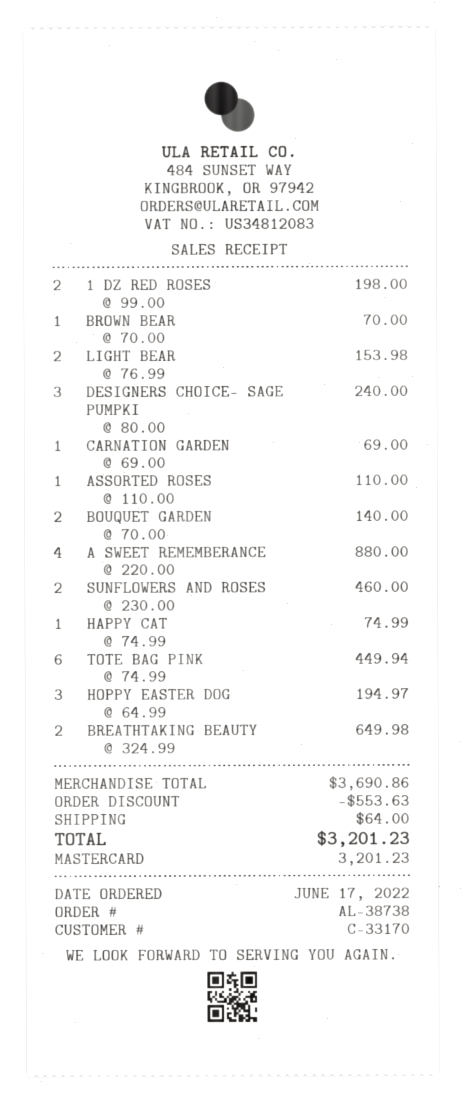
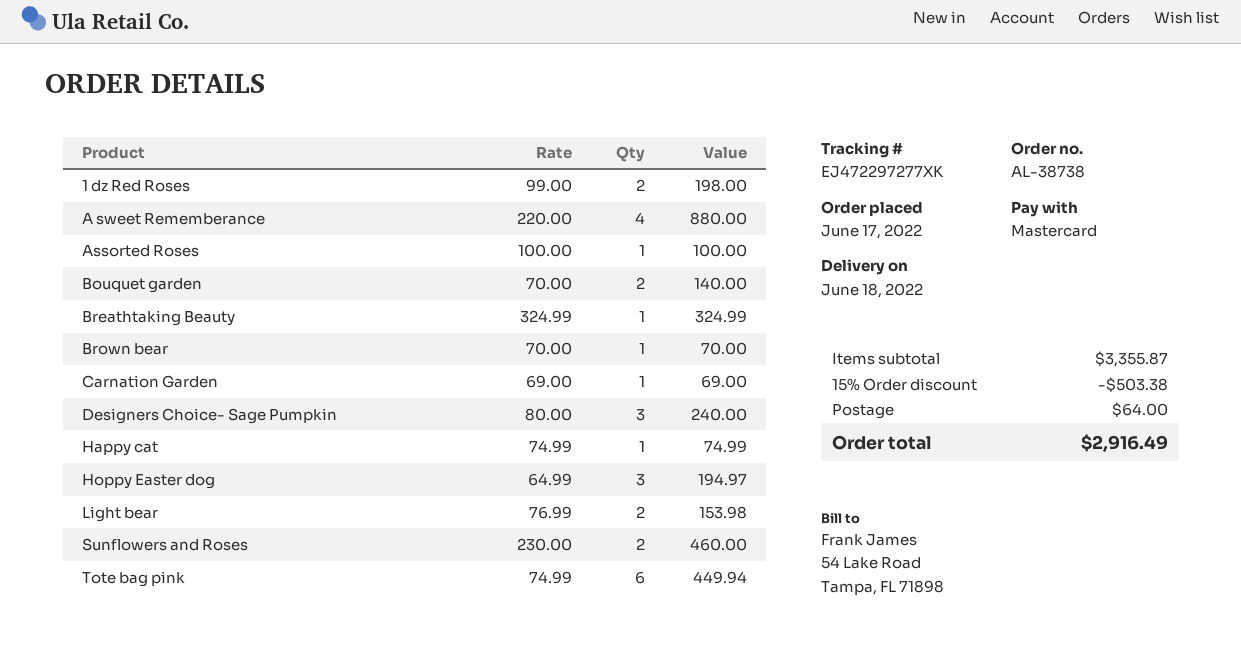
ASSORTED ROSES: 1 x 110.00 = 110.00 -> 1 x 100.00 = 100.00
BREATHTAKING BEAUTY: 2 x 324.99 = 649.98 -> 1 x 324.99 = 324.99
subtotal: 3690.86 -> 3355.87
discount: 553.63 -> 503.38
total: 3201.23 -> 2916.49

